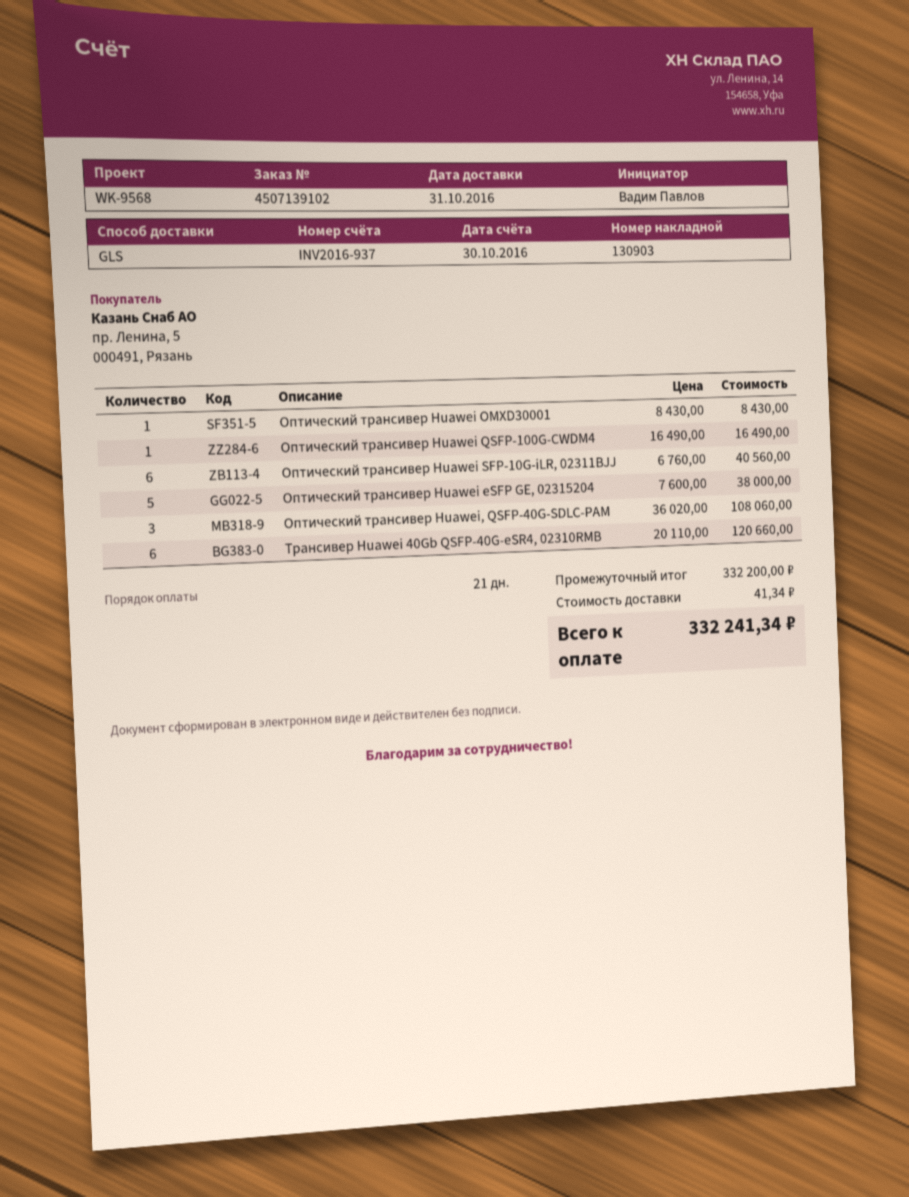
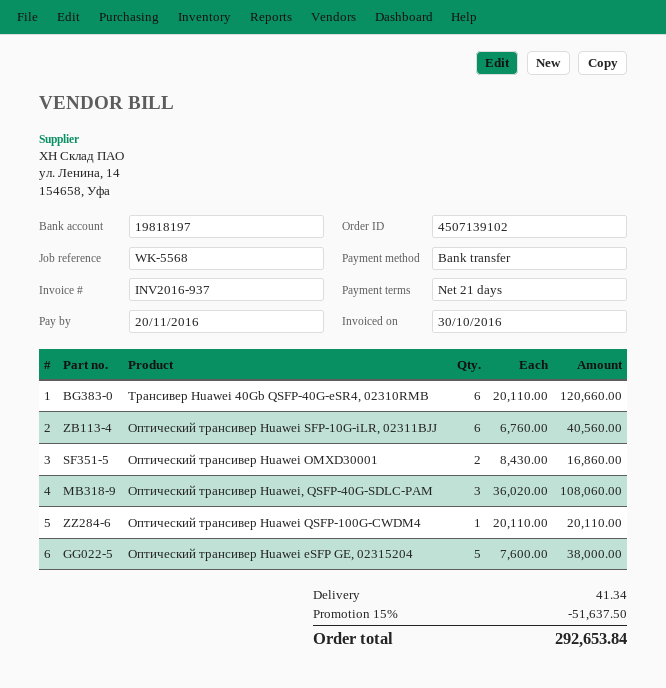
reference: WK-9568 -> WK-5568
Оптический трансивер Huawei OMXD30001: 1 x 8430.00 = 8430.00 -> 2 x 8430.00 = 16860.00
Оптический трансивер Huawei QSFP-100G-CWDM4: 1 x 16490.00 = 16490.00 -> 1 x 20110.00 = 20110.00
discount: none -> 15% = 51637.50
total: 332241.34 -> 292653.84

